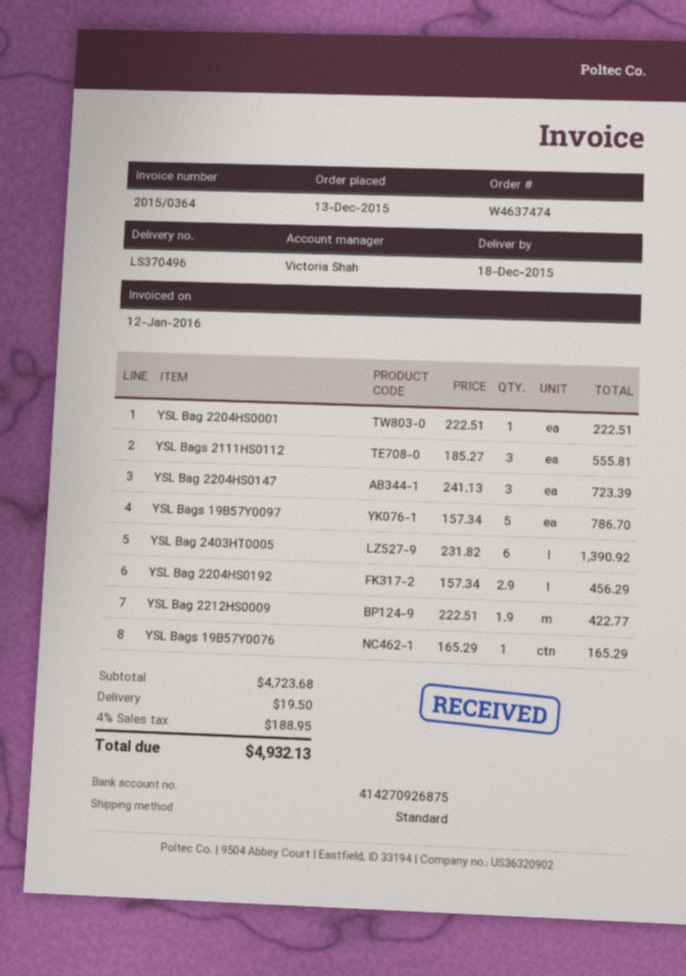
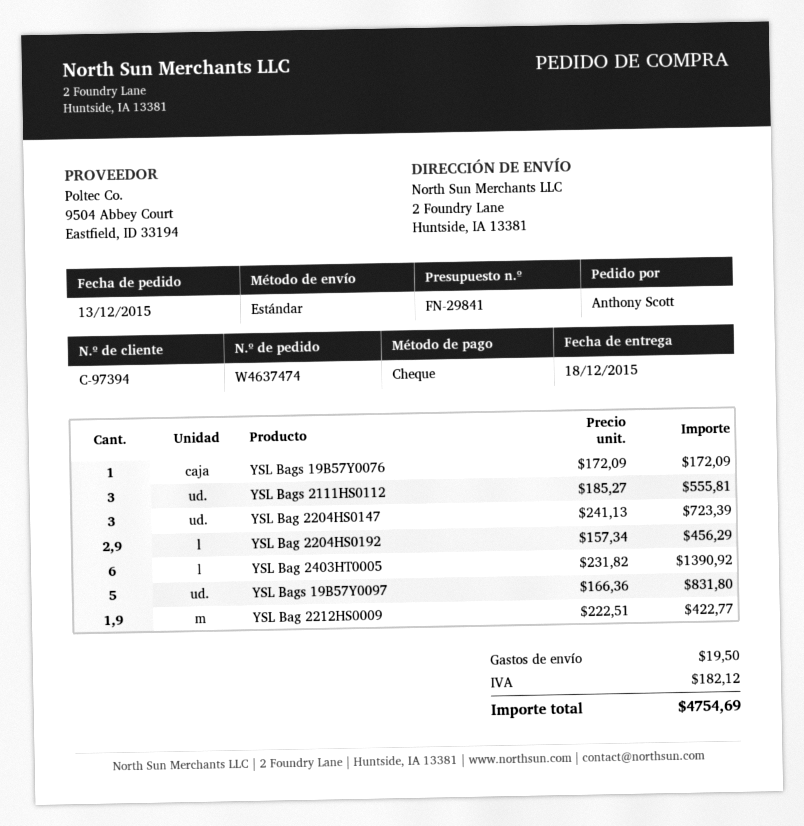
YSL Bag 2204HS0001: 1 x 222.51 = 222.51 -> none
YSL Bags 19B57Y0097: 5 x 157.34 = 786.70 -> 5 x 166.36 = 831.80
YSL Bags 19B57Y0076: 1 x 165.29 = 165.29 -> 1 x 172.09 = 172.09
tax: 188.95 -> 182.12
total: 4932.13 -> 4754.69

